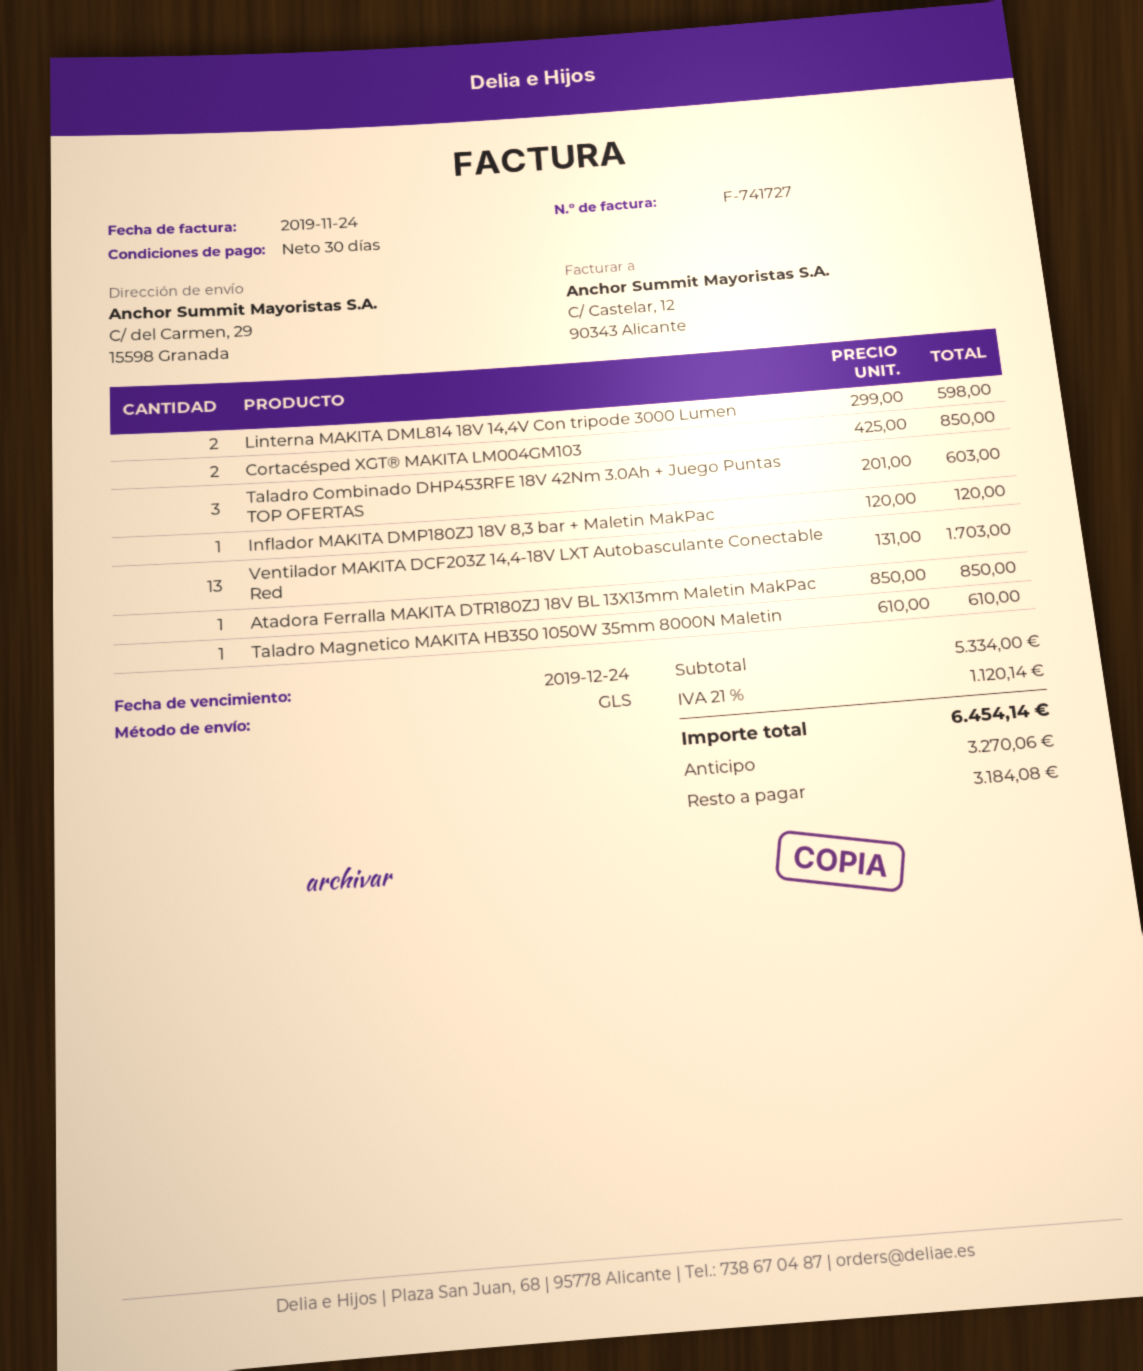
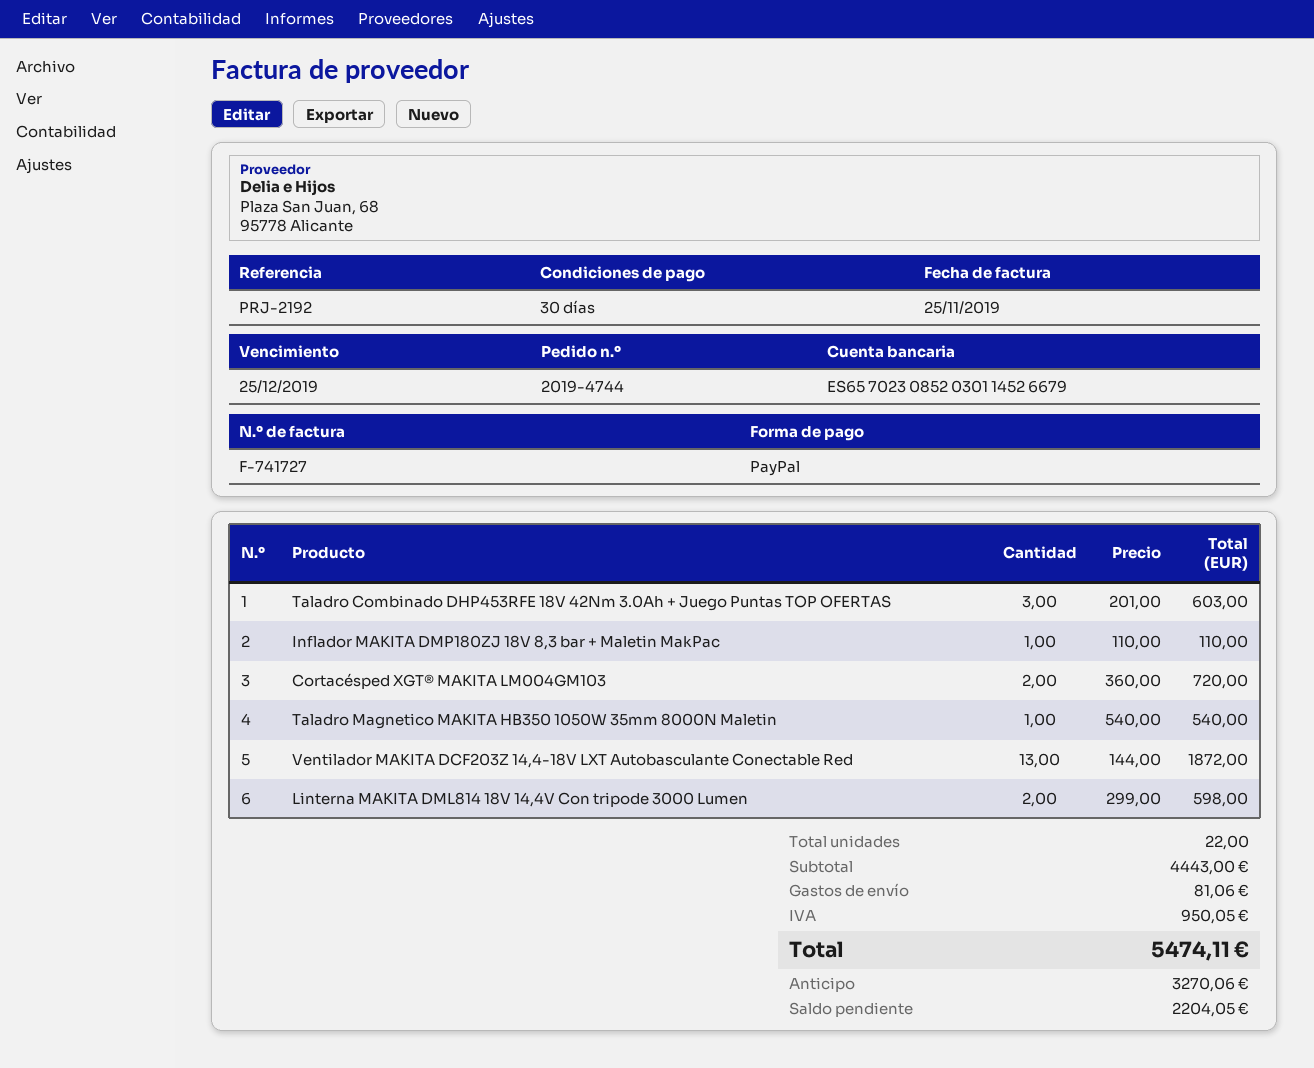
invoice date: 2019-11-24 -> 2019-11-25
due date: 2019-12-24 -> 2019-12-25
Cortacésped XGT® MAKITA LM004GM103: 2 x 425.00 = 850.00 -> 2 x 360.00 = 720.00
Inflador MAKITA DMP180ZJ 18V 8,3 bar + Maletin MakPac: 1 x 120.00 = 120.00 -> 1 x 110.00 = 110.00
Ventilador MAKITA DCF203Z 14,4-18V LXT Autobasculante Conectable Red: 13 x 131.00 = 1703.00 -> 13 x 144.00 = 1872.00
Atadora Ferralla MAKITA DTR180ZJ 18V BL 13X13mm Maletin MakPac: 1 x 850.00 = 850.00 -> none
Taladro Magnetico MAKITA HB350 1050W 35mm 8000N Maletin: 1 x 610.00 = 610.00 -> 1 x 540.00 = 540.00
subtotal: 5334.00 -> 4443.00
shipping: none -> 81.06
tax: 1120.14 -> 950.05
total: 6454.14 -> 5474.11
balance: 3184.08 -> 2204.05

